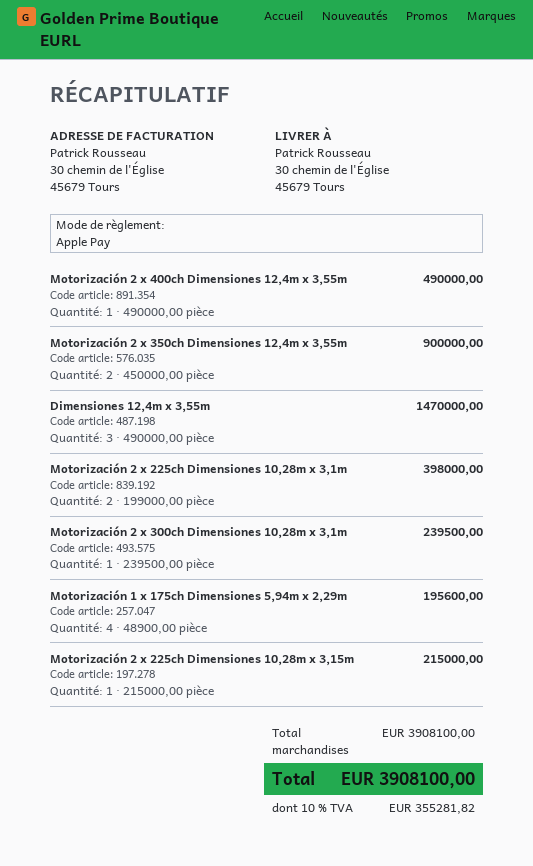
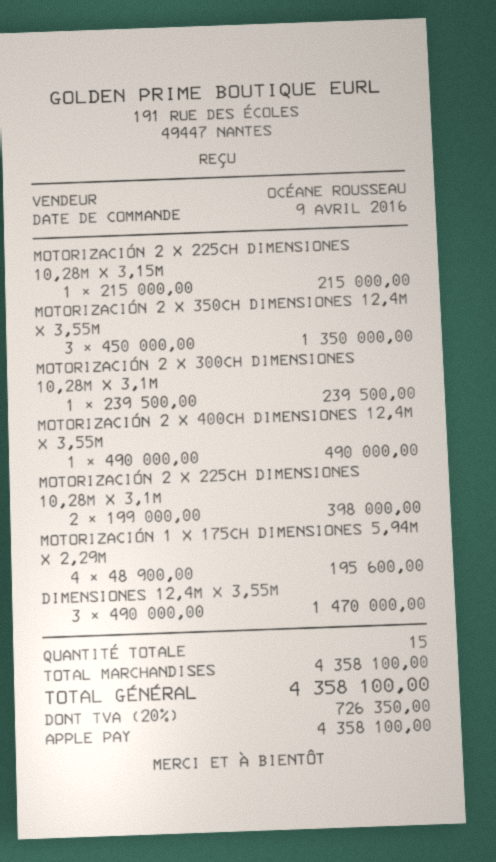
Motorización 2 x 350ch Dimensiones 12,4m x 3,55m: 2 x 450000.00 = 900000.00 -> 3 x 450000.00 = 1350000.00
subtotal: 3908100.00 -> 4358100.00
tax: 10% = 355281.82 -> 20% = 726350.00
total: 3908100.00 -> 4358100.00

